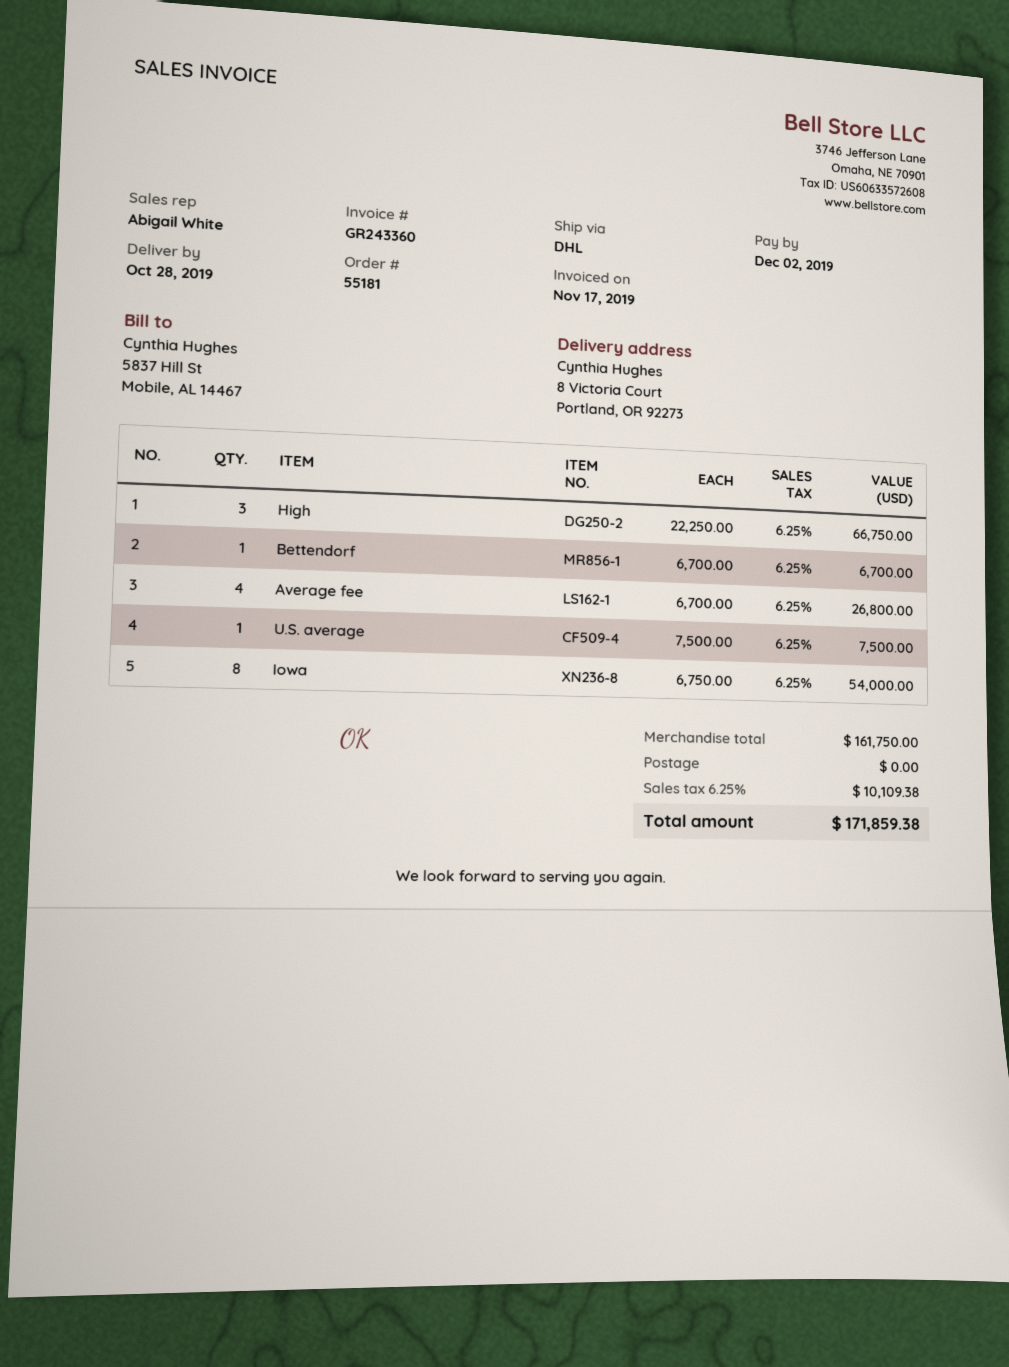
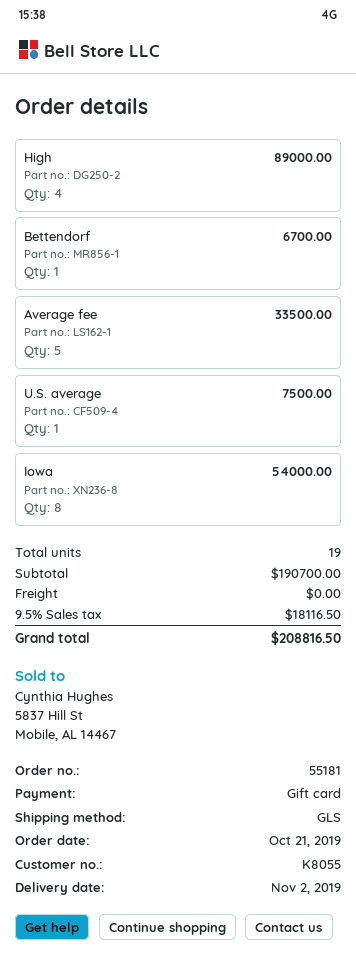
delivery date: 2019-10-28 -> 2019-11-02
shipping method: DHL -> GLS
High: 3 for 66750.00 -> 4 for 89000.00
Average fee: 4 for 26800.00 -> 5 for 33500.00
subtotal: 161750.00 -> 190700.00
tax: 6.25% = 10109.38 -> 9.5% = 18116.50
total: 171859.38 -> 208816.50

